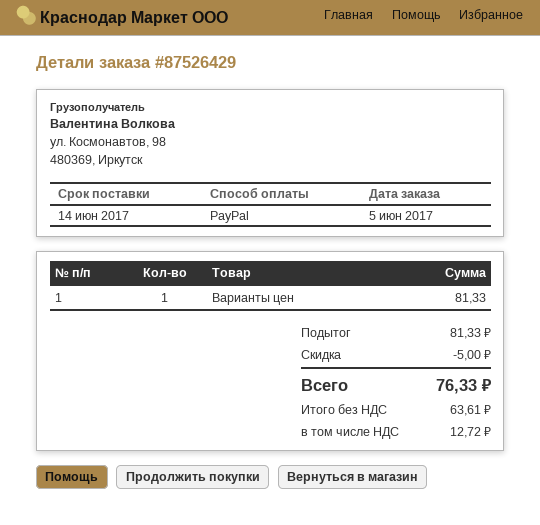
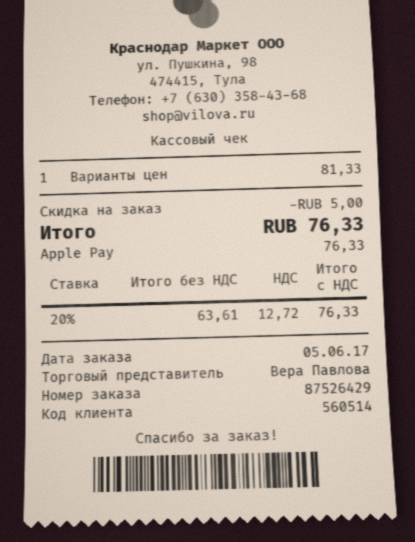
payment method: PayPal -> Apple Pay

